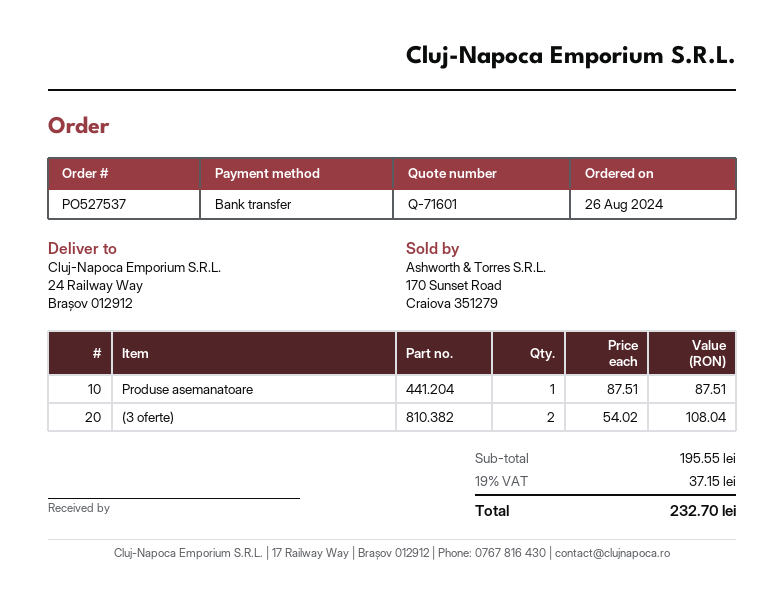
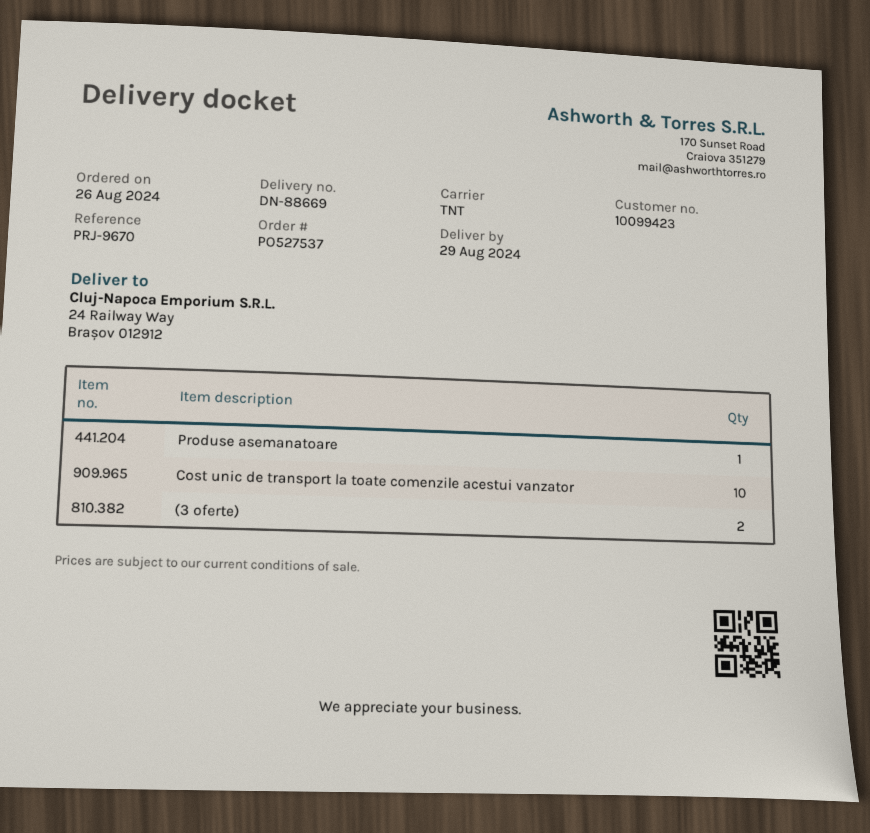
Cost unic de transport la toate comenzile acestui vanzator: none -> 10

